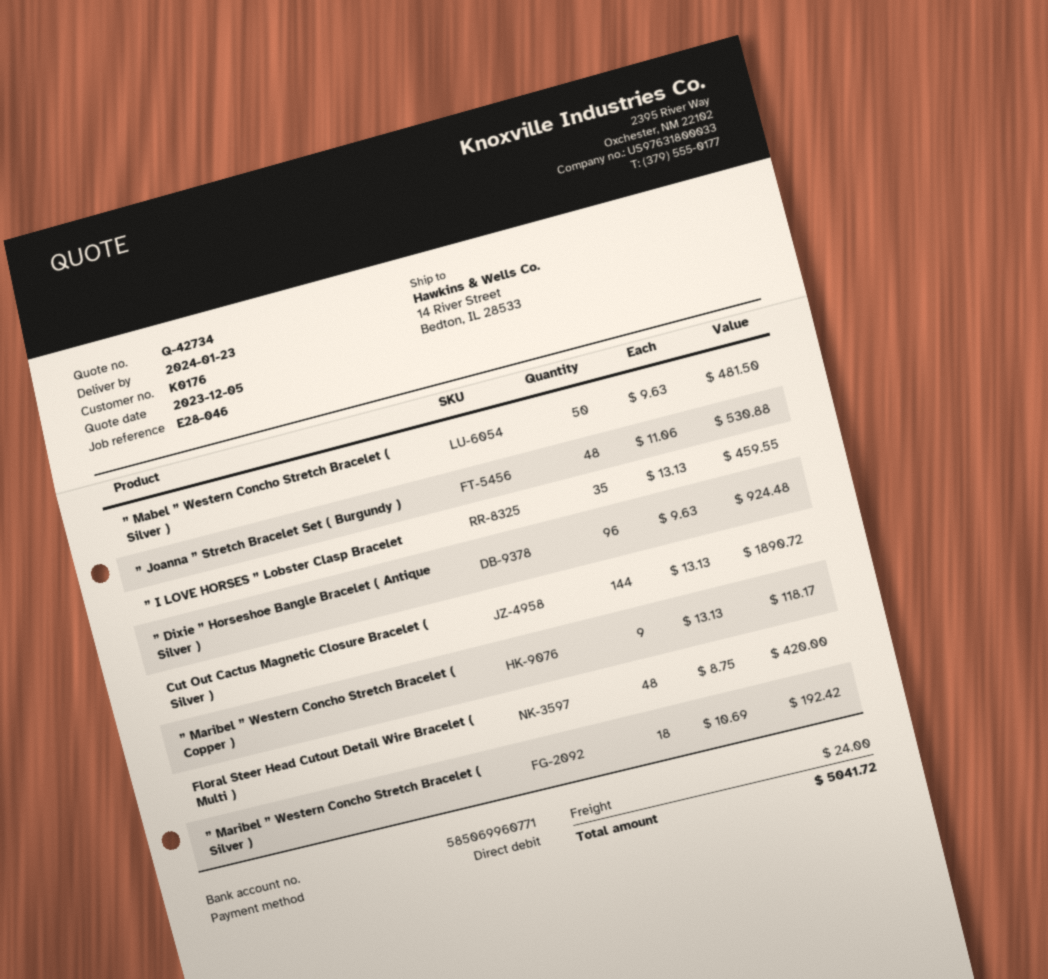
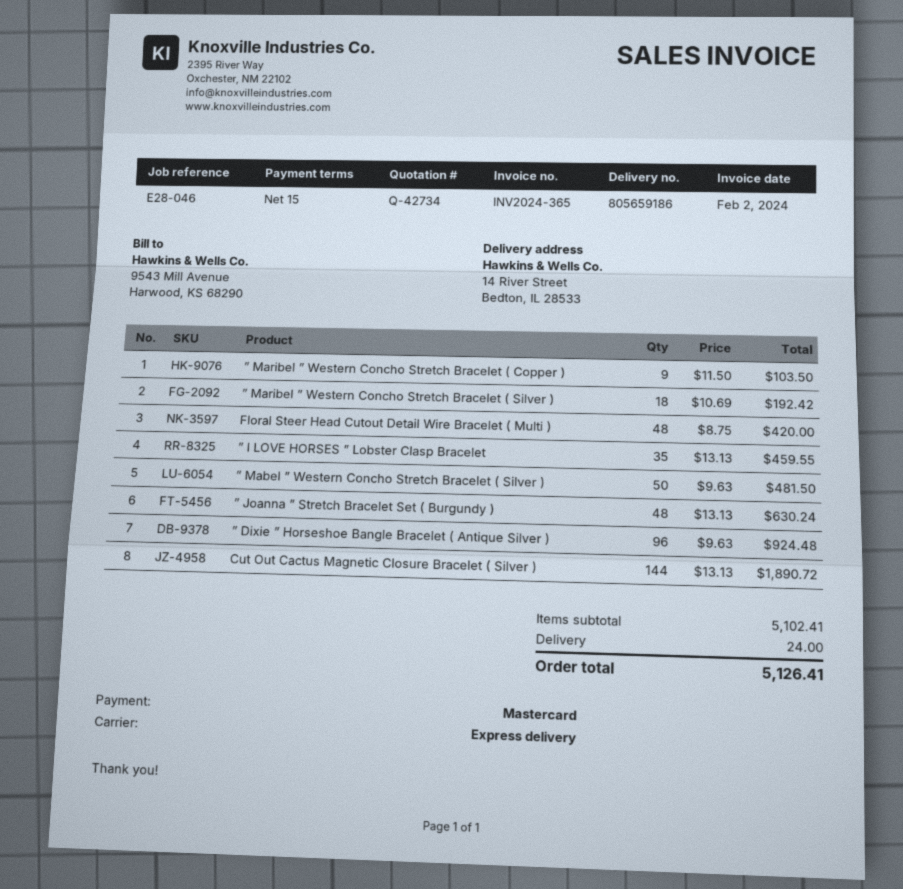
payment method: direct debit -> Mastercard
” Joanna ” Stretch Bracelet Set ( Burgundy ): 48 x 11.06 = 530.88 -> 48 x 13.13 = 630.24
” Maribel ” Western Concho Stretch Bracelet ( Copper ): 9 x 13.13 = 118.17 -> 9 x 11.50 = 103.50
total: 5041.72 -> 5126.41

